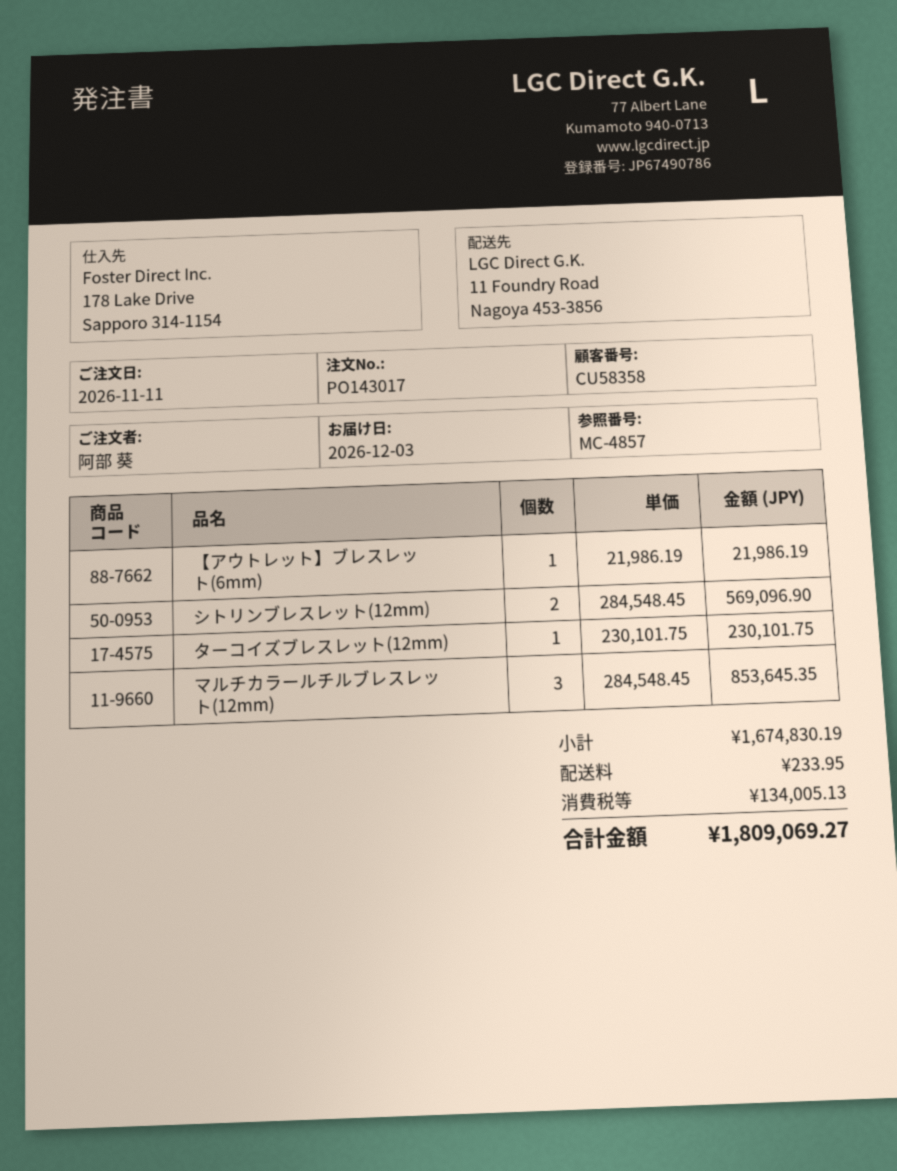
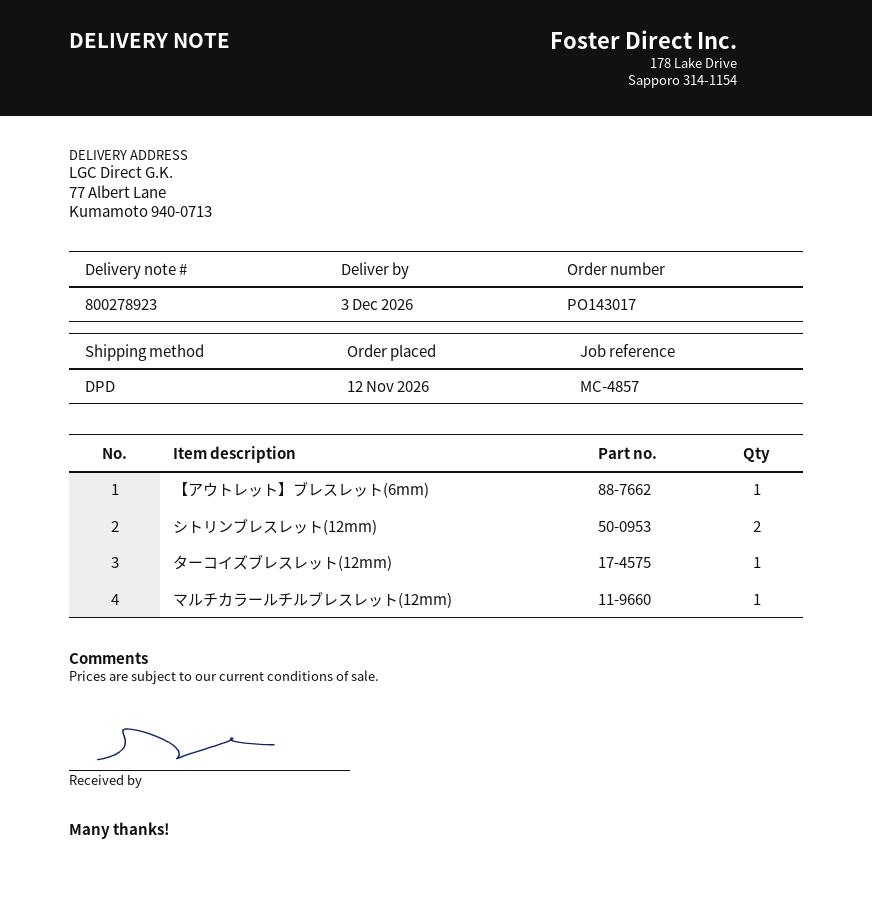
order date: 2026-11-11 -> 2026-11-12
ship to: 11 Foundry Road, Nagoya 453-3856 -> 77 Albert Lane, Kumamoto 940-0713
マルチカラールチルブレスレット(12mm): 3 -> 1

